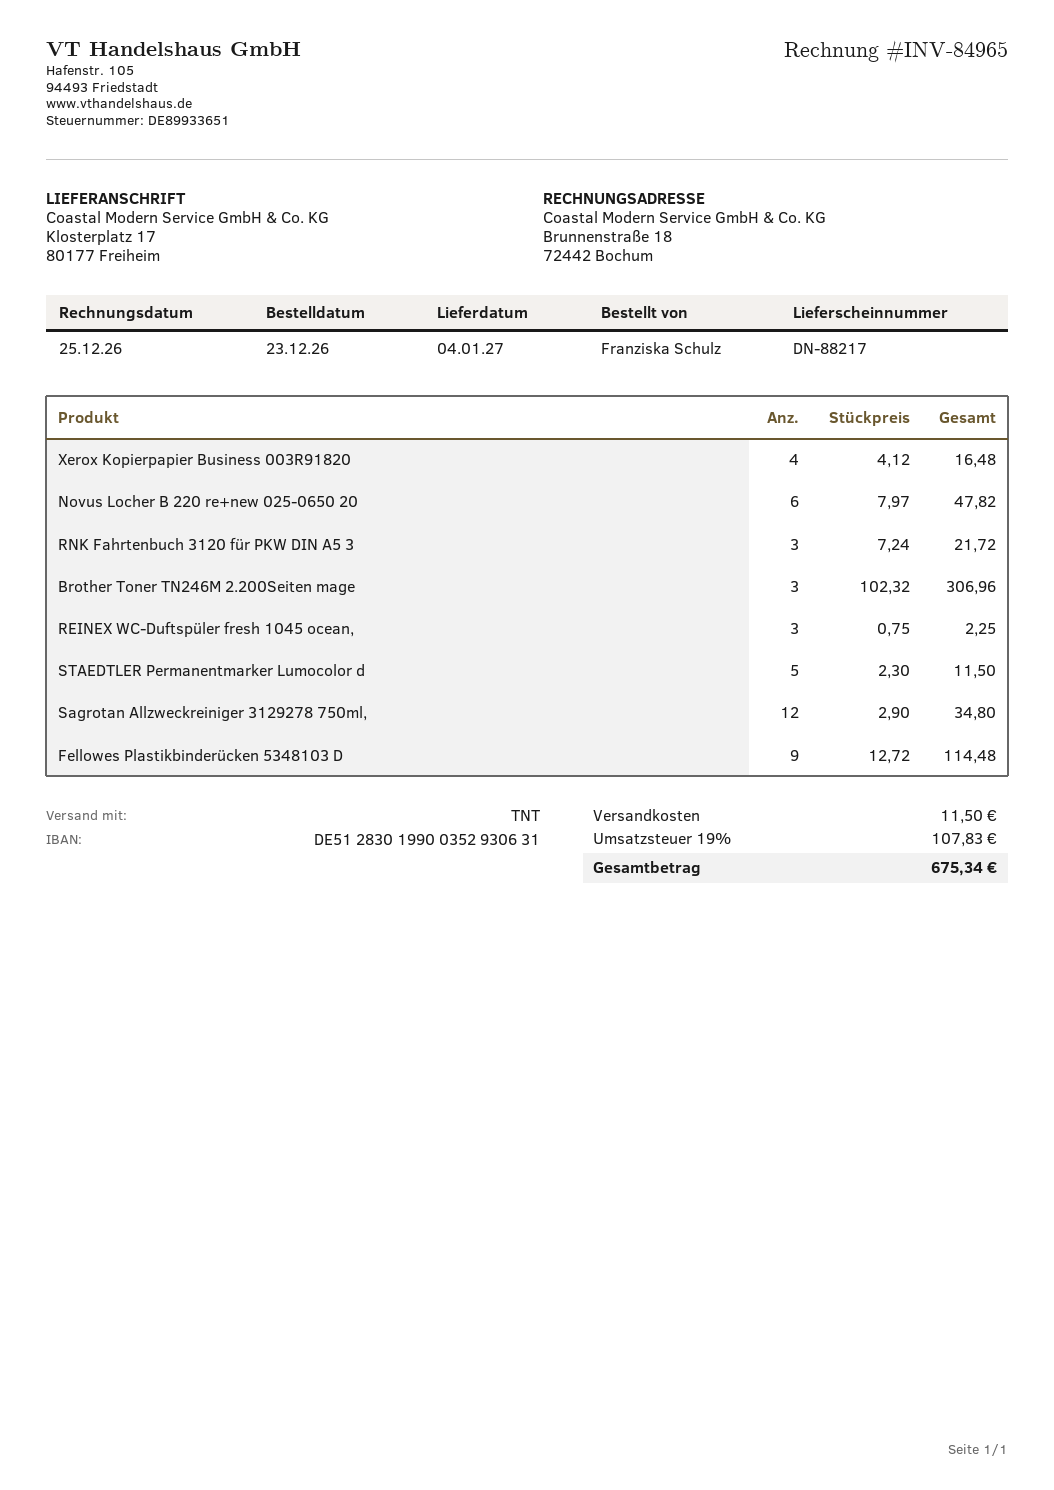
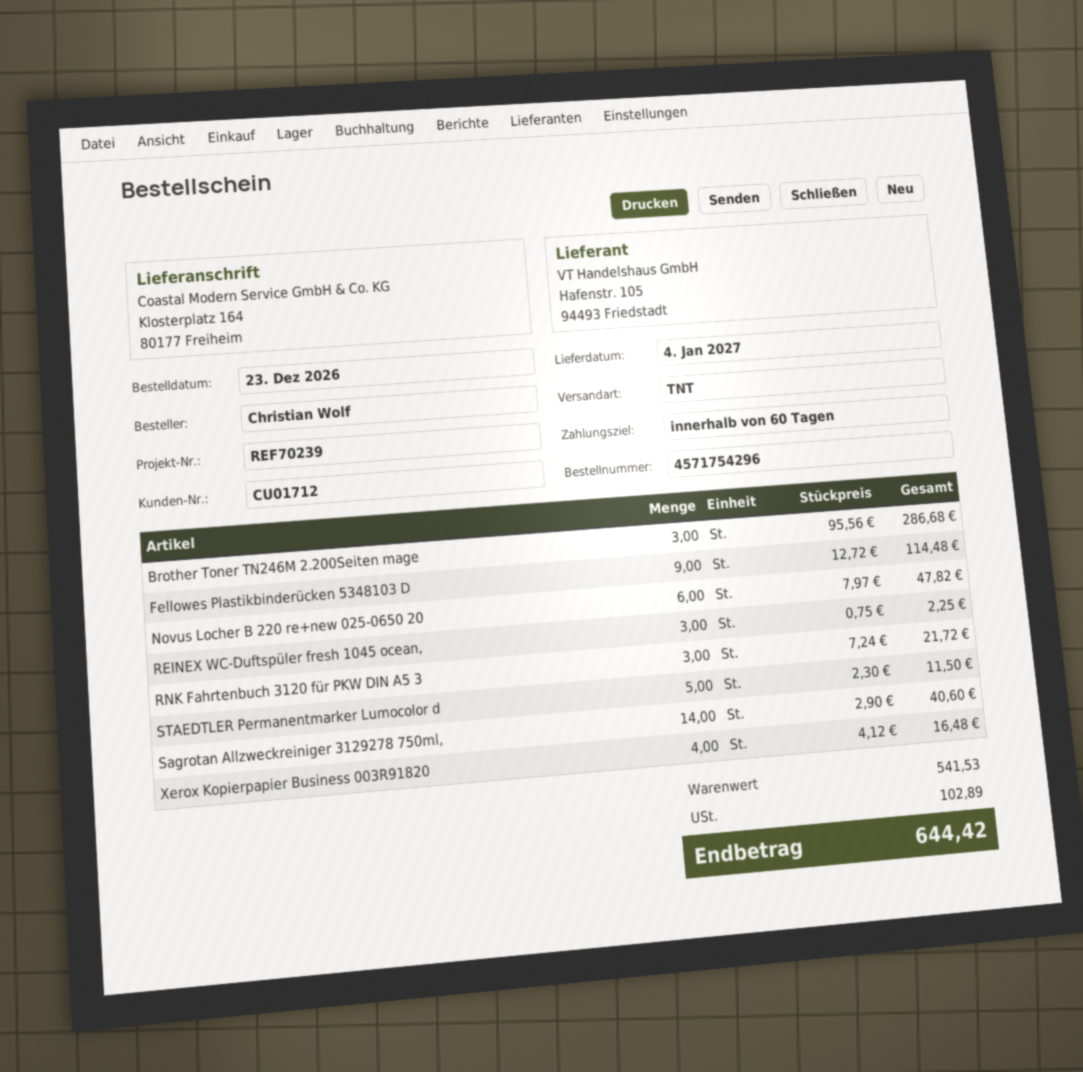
ordered by: Franziska Schulz -> Christian Wolf
ship to: Klosterplatz 17, 80177 Freiheim -> Klosterplatz 164, 80177 Freiheim
Brother Toner TN246M 2.200Seiten mage: 3 x 102.32 = 306.96 -> 3 x 95.56 = 286.68
Sagrotan Allzweckreiniger 3129278 750ml,: 12 x 2.90 = 34.80 -> 14 x 2.90 = 40.60
shipping: 11.50 -> none
tax: 107.83 -> 102.89
total: 675.34 -> 644.42

